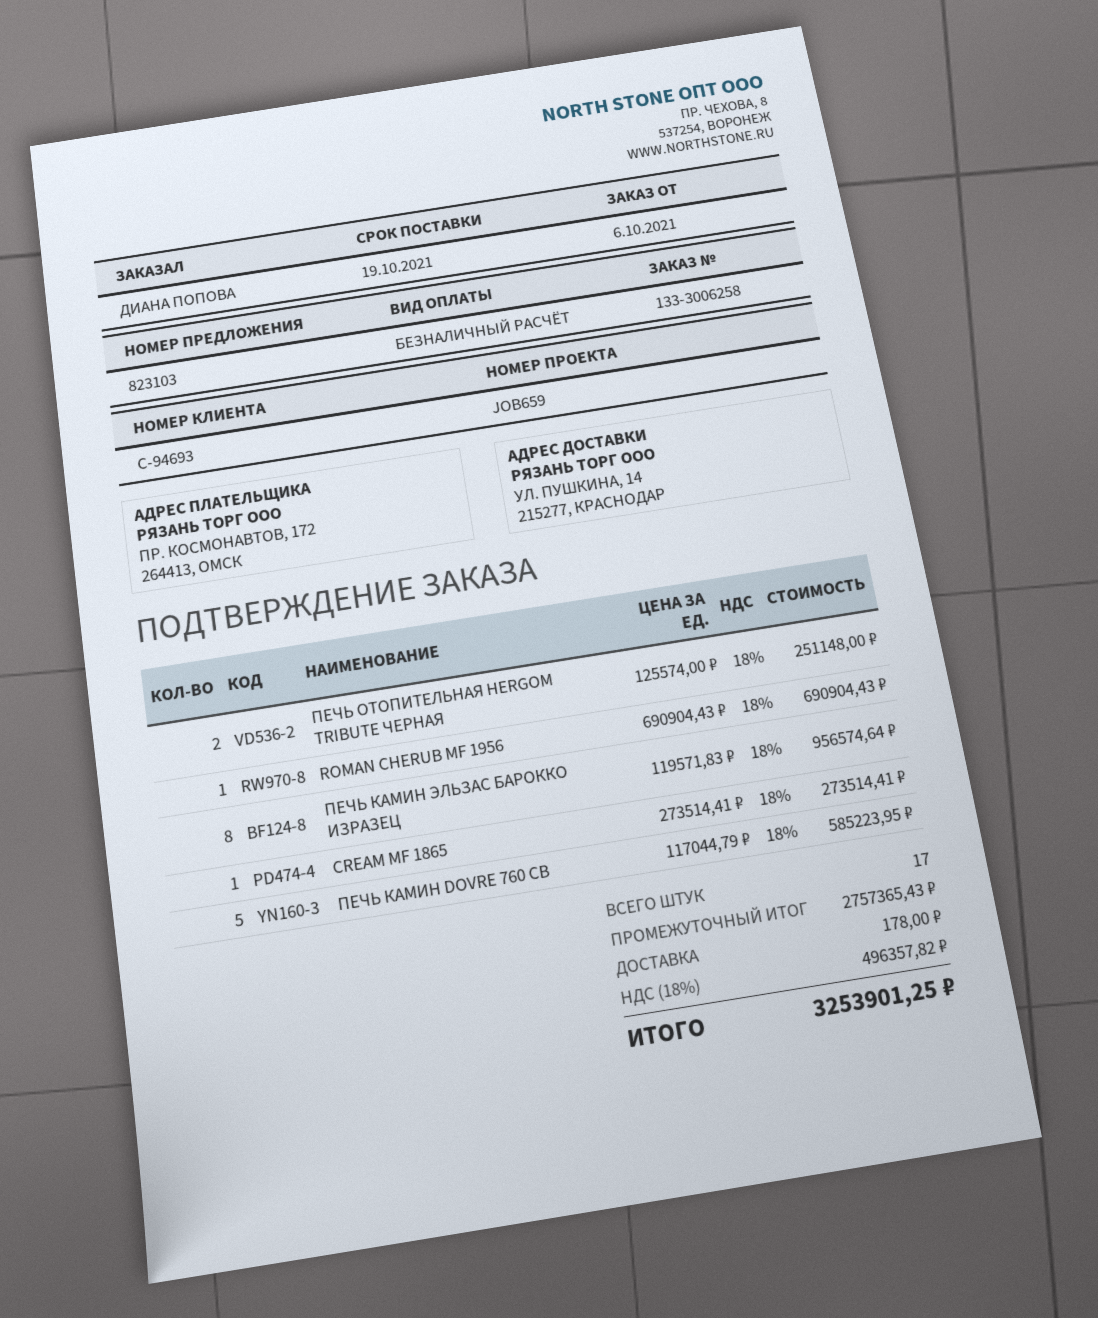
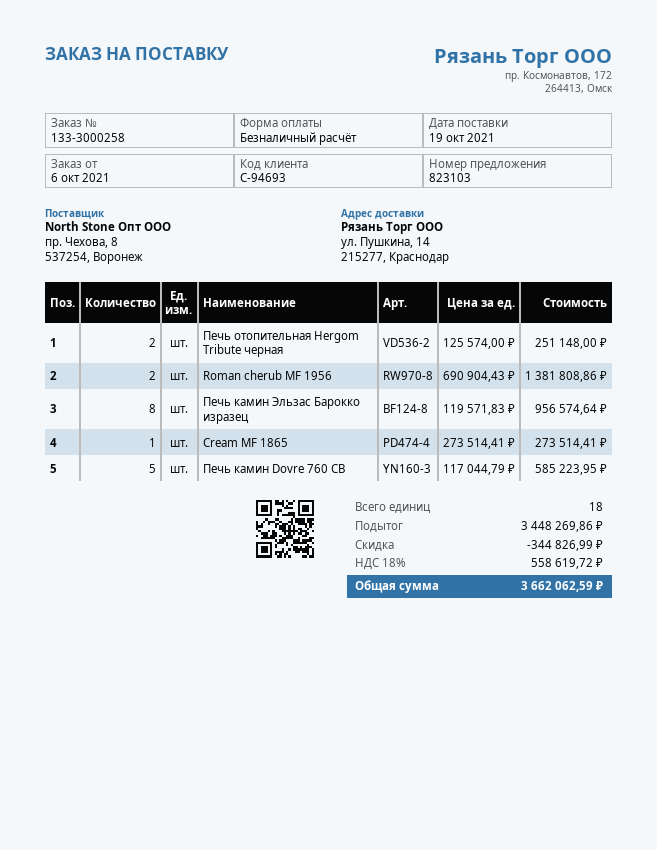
order number: 133-3006258 -> 133-3000258
ROMAN CHERUB MF 1956: 1 x 690904.43 = 690904.43 -> 2 x 690904.43 = 1381808.86
total quantity: 17 -> 18
subtotal: 2757365.43 -> 3448269.86
discount: none -> 344826.99
shipping: 178.00 -> none
tax: 18% = 496357.82 -> 18% = 558619.72
total: 3253901.25 -> 3662062.59

